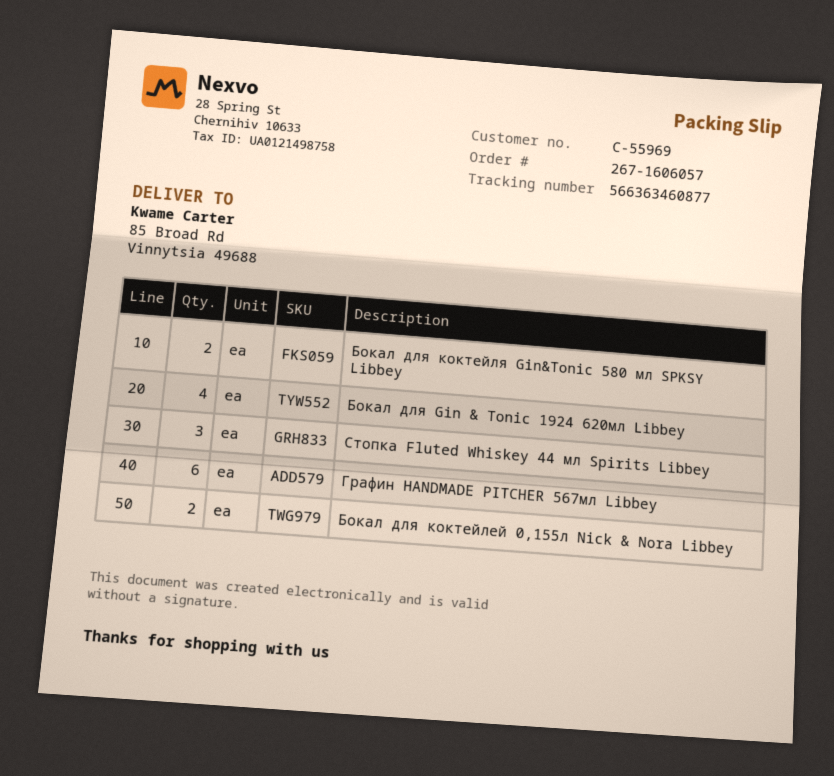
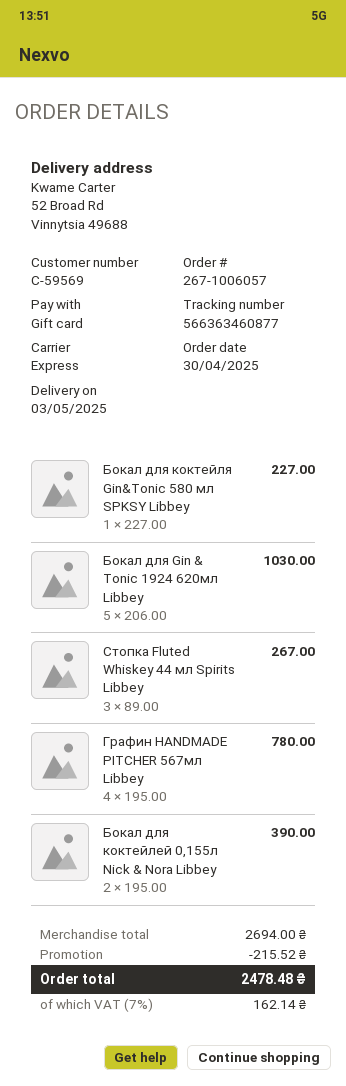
order number: 267-1606057 -> 267-1006057
customer number: C-55969 -> C-59569
ship to: 85 Broad Rd, Vinnytsia 49688 -> 52 Broad Rd, Vinnytsia 49688
Бокал для коктейля Gin&Tonic 580 мл SPKSY Libbey: 2 -> 1
Бокал для Gin & Tonic 1924 620мл Libbey: 4 -> 5
Графин HANDMADE PITCHER 567мл Libbey: 6 -> 4

